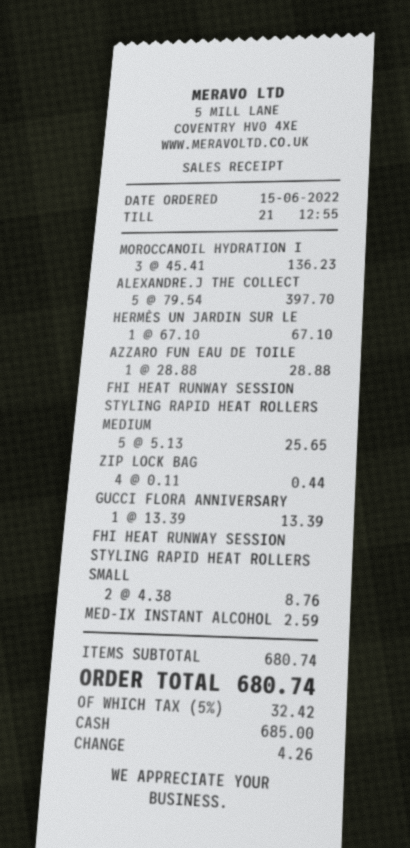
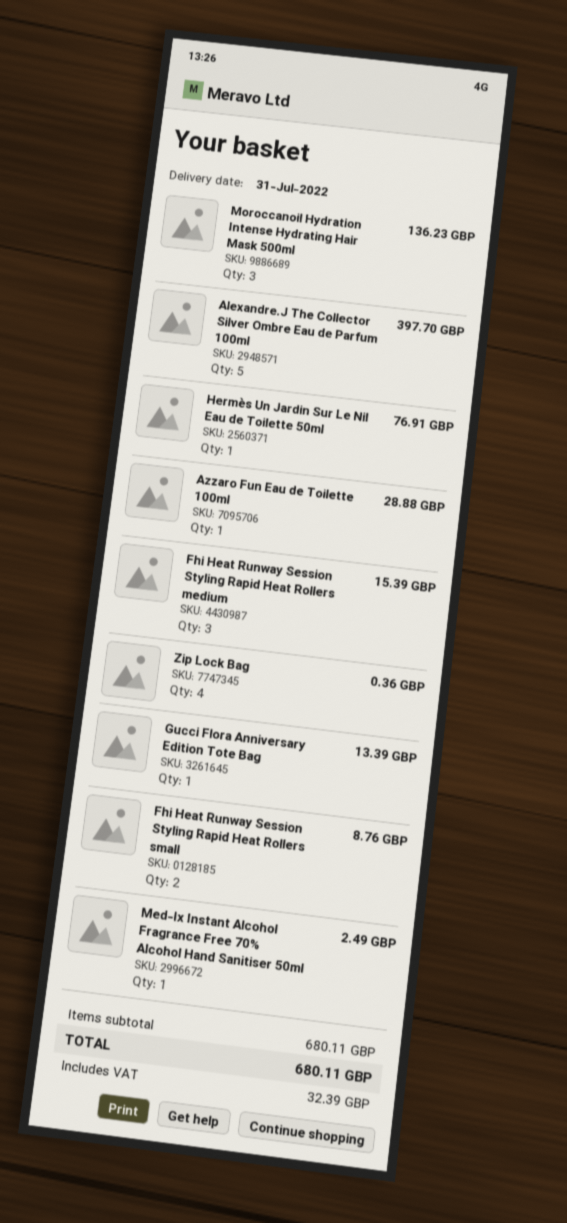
HERMÈS UN JARDIN SUR LE: 1 for 67.10 -> 1 for 76.91
FHI HEAT RUNWAY SESSION STYLING RAPID HEAT ROLLERS MEDIUM: 5 for 25.65 -> 3 for 15.39
ZIP LOCK BAG: 4 for 0.44 -> 4 for 0.36
MED-IX INSTANT ALCOHOL: 1 for 2.59 -> 1 for 2.49
subtotal: 680.74 -> 680.11
tax: 32.42 -> 32.39
total: 680.74 -> 680.11

